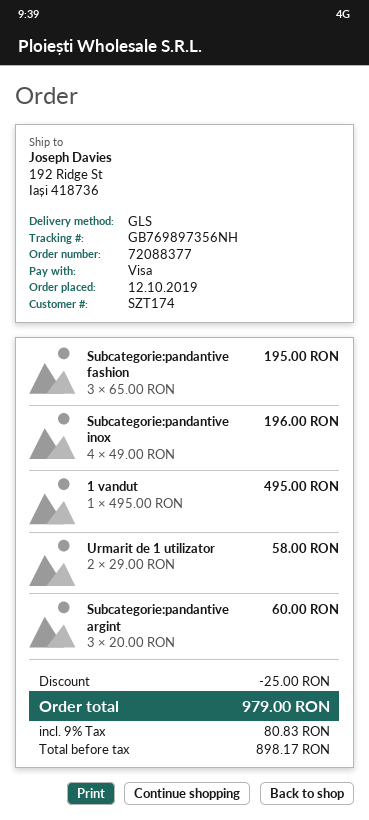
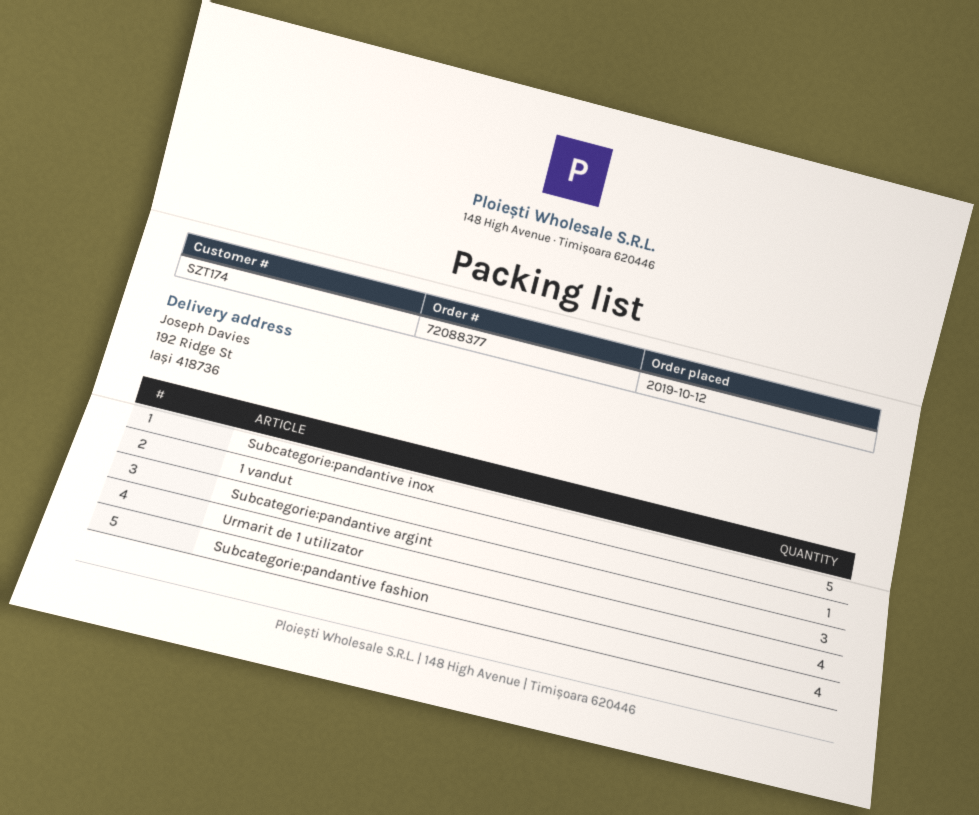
Subcategorie:pandantive fashion: 3 -> 4
Subcategorie:pandantive inox: 4 -> 5
Urmarit de 1 utilizator: 2 -> 4

